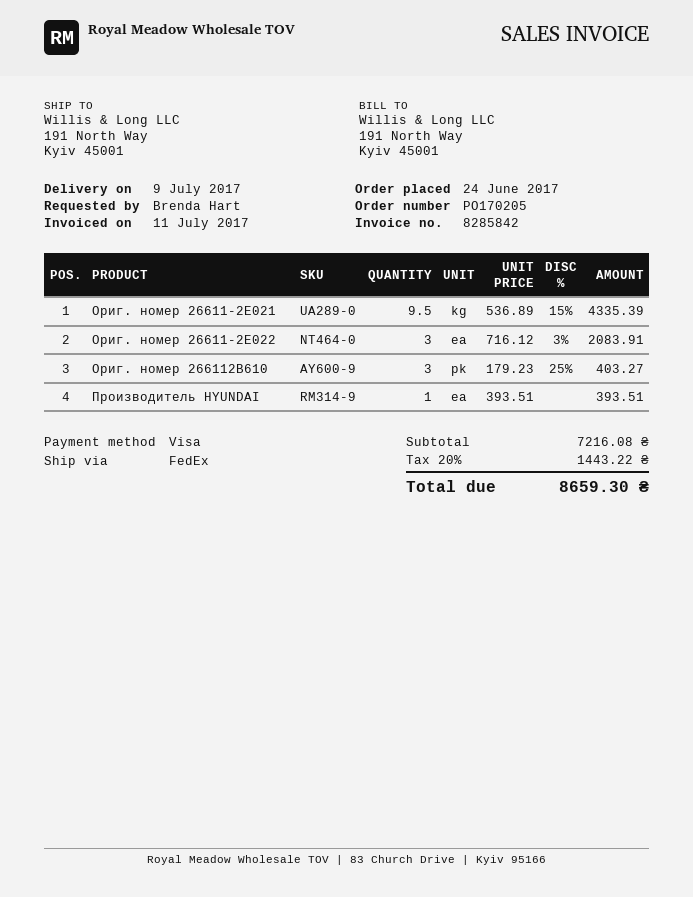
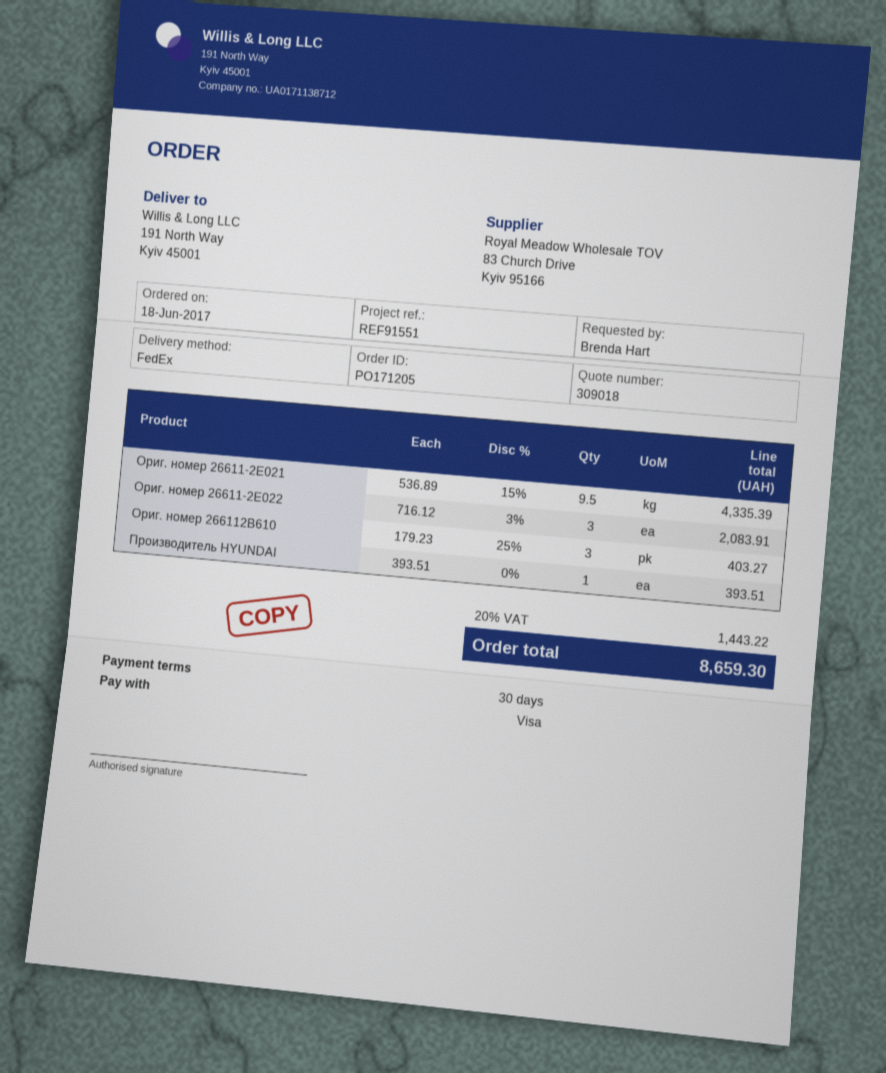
order number: PO170205 -> PO171205
order date: 2017-06-24 -> 2017-06-18

